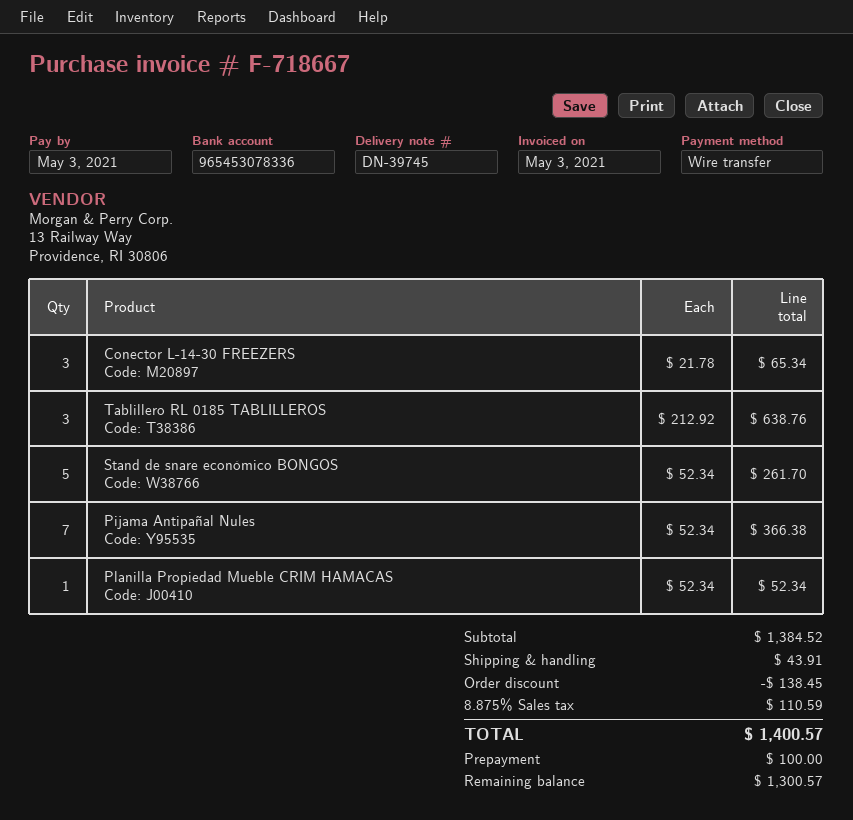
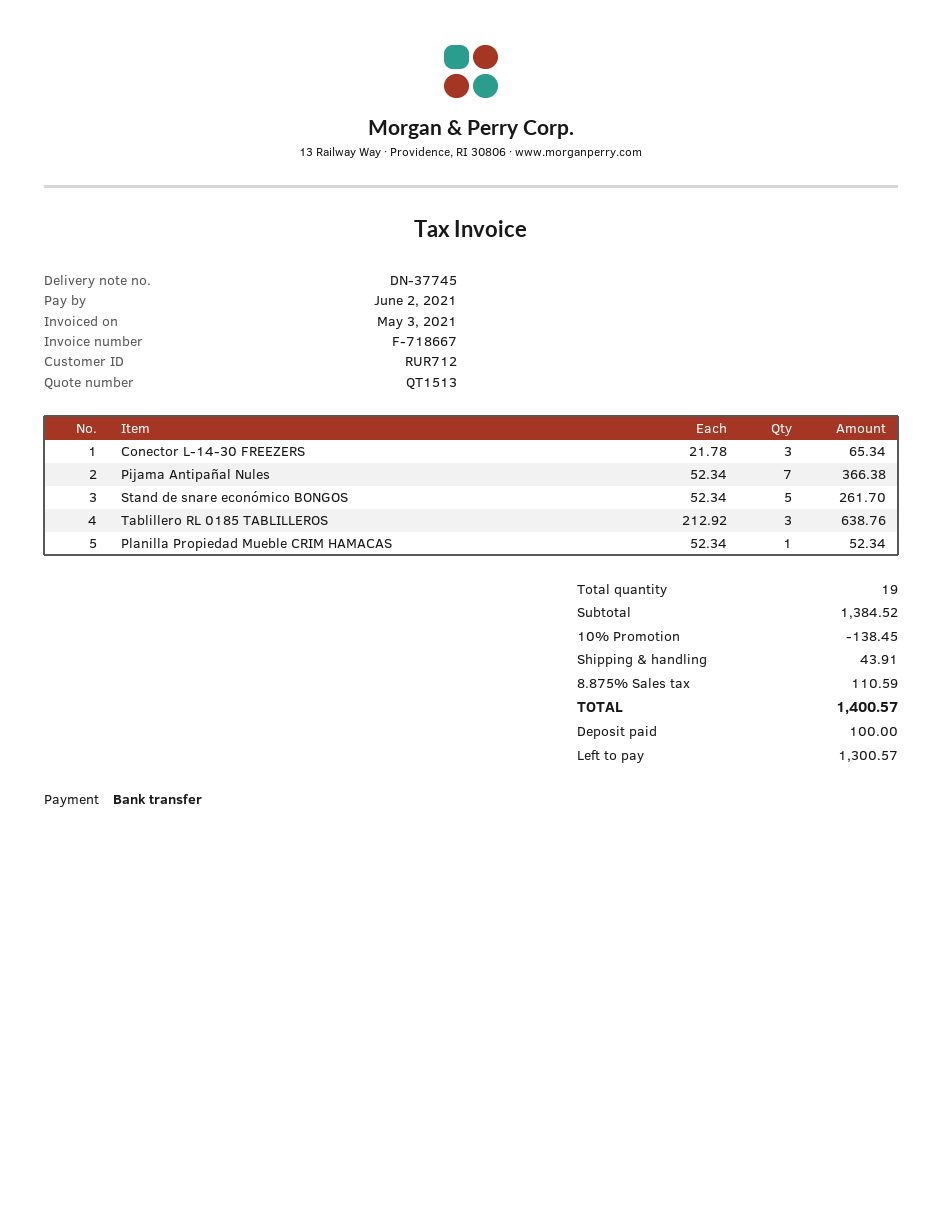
delivery note number: DN-39745 -> DN-37745
due date: 2021-05-03 -> 2021-06-02

